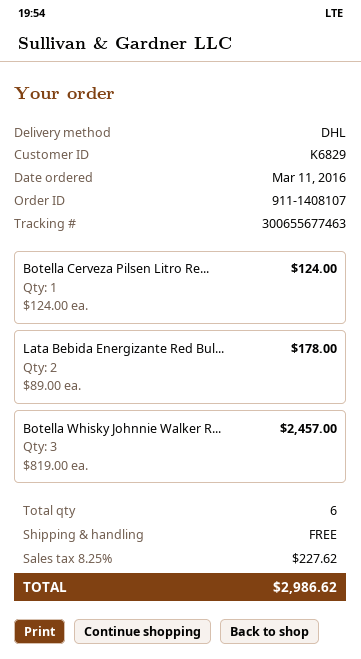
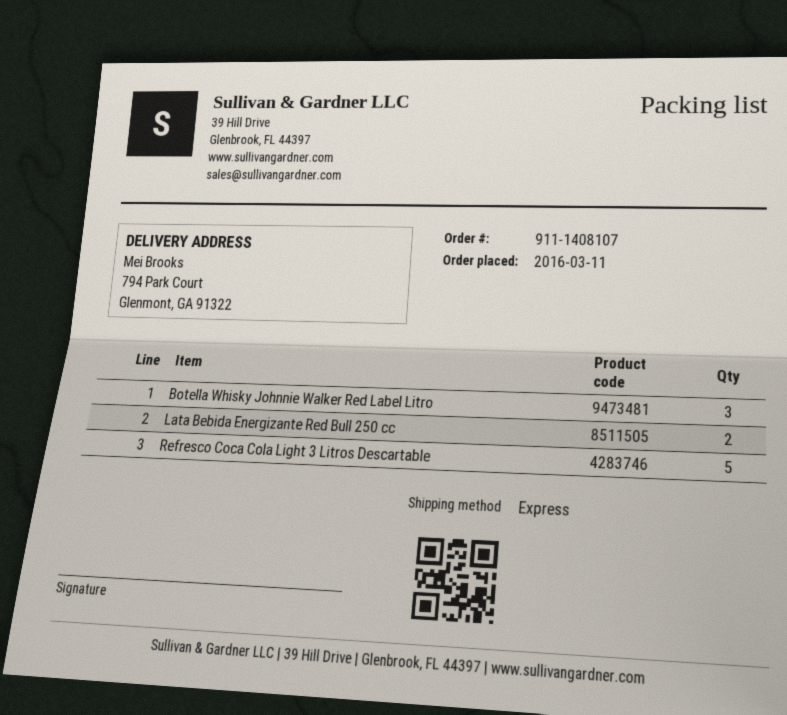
shipping method: DHL -> express
Botella Cerveza Pilsen Litro Re...: 1 -> none
Refresco Coca Cola Light 3 Litros Descartable: none -> 5

